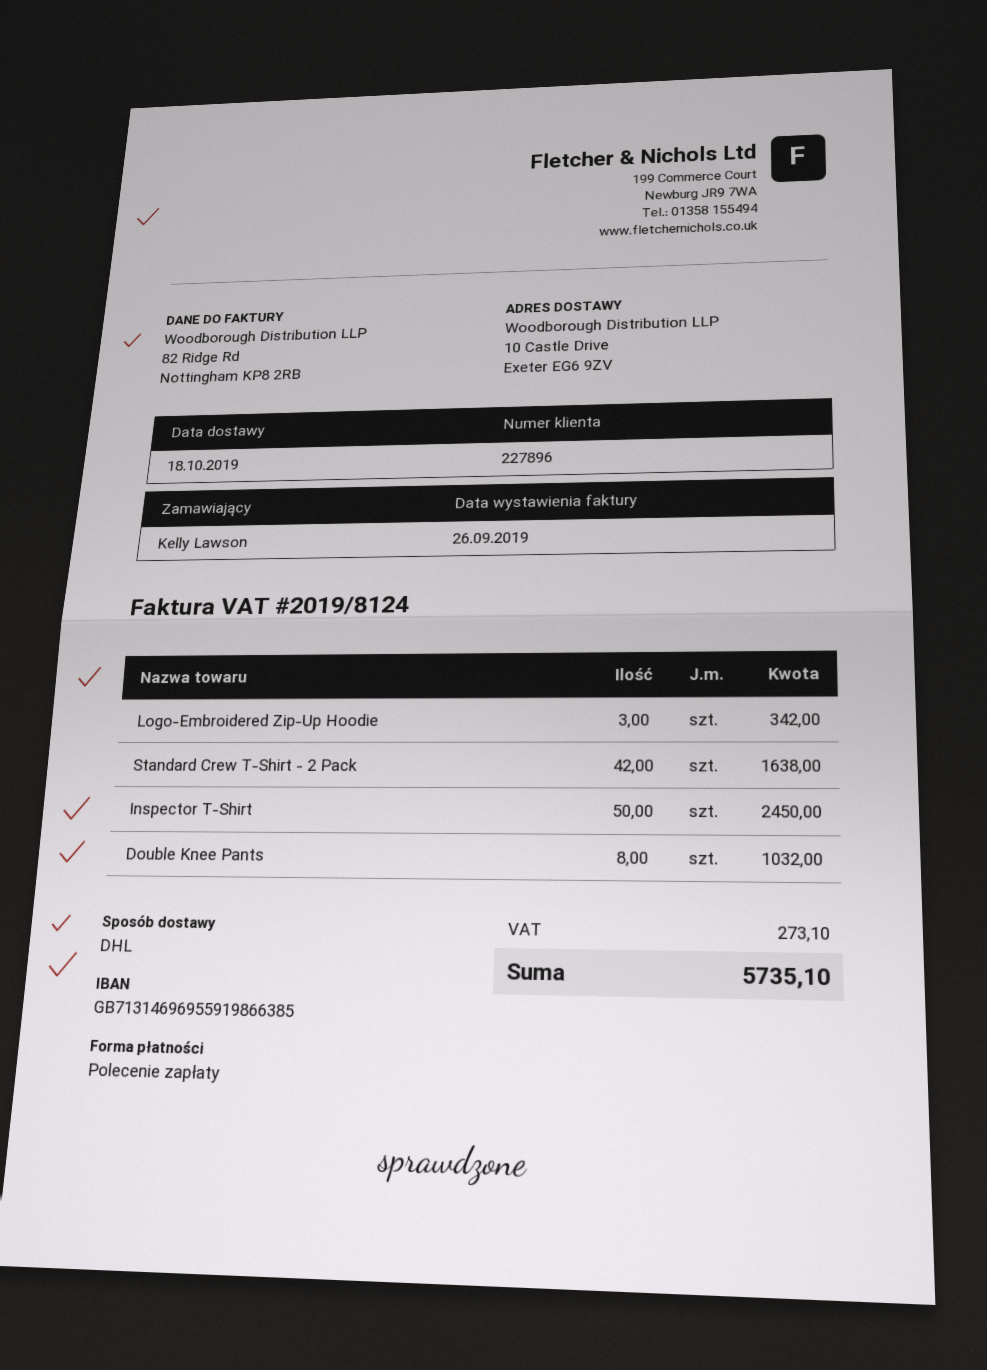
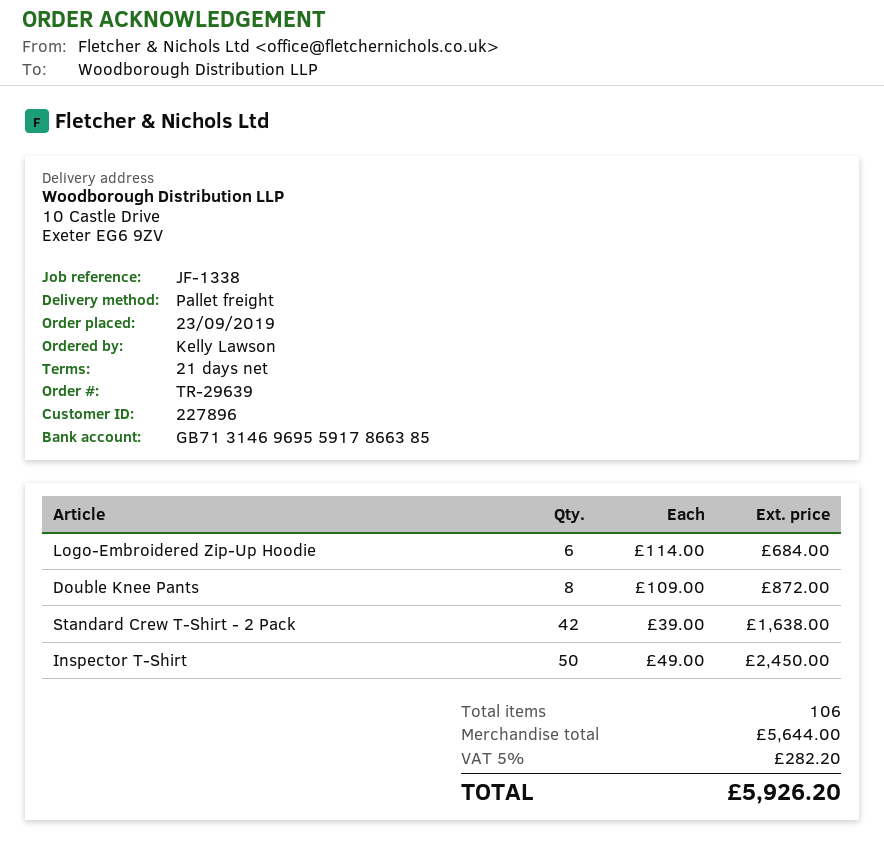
bank account: GB71314696955919866385 -> GB71314696955917866385
shipping method: DHL -> pallet freight
Logo-Embroidered Zip-Up Hoodie: 3 for 342.00 -> 6 for 684.00
Double Knee Pants: 8 for 1032.00 -> 8 for 872.00
tax: 273.10 -> 282.20
total: 5735.10 -> 5926.20

